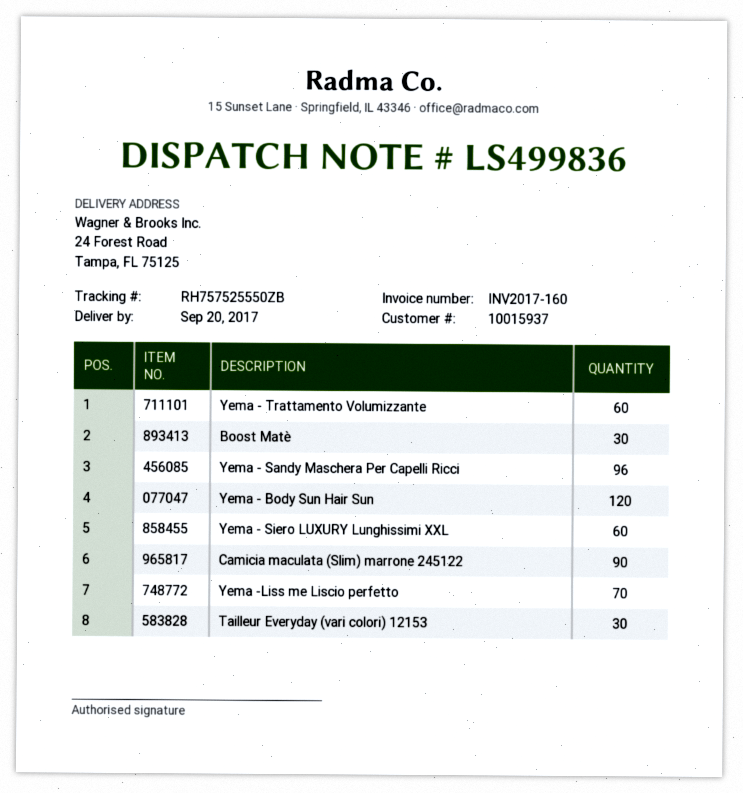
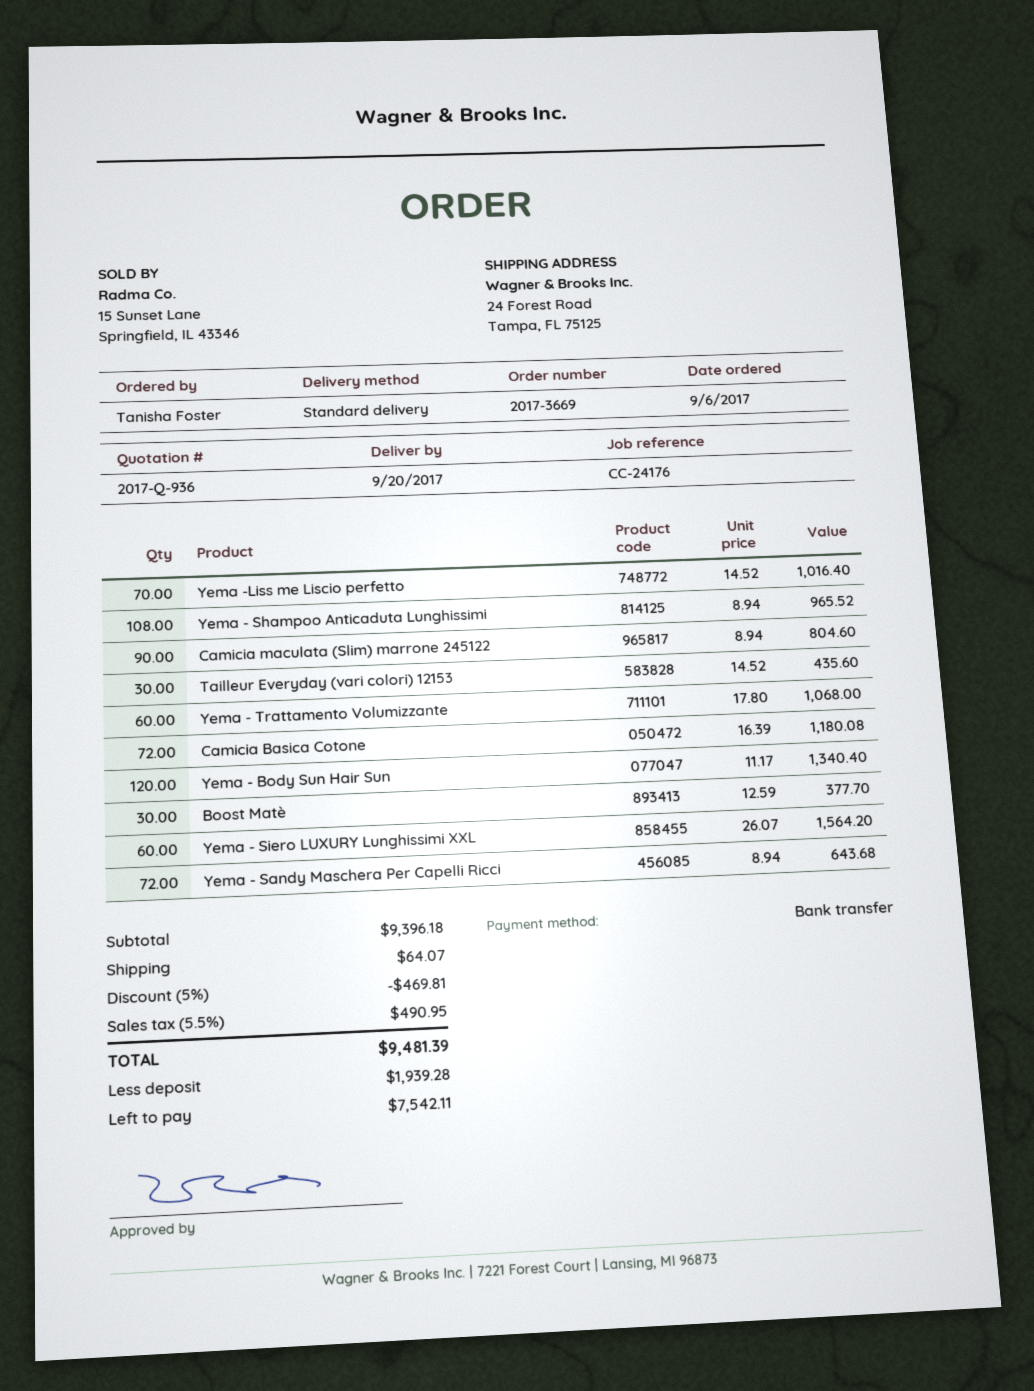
Yema - Sandy Maschera Per Capelli Ricci: 96 -> 72
Yema - Shampoo Anticaduta Lunghissimi: none -> 108
Camicia Basica Cotone: none -> 72

